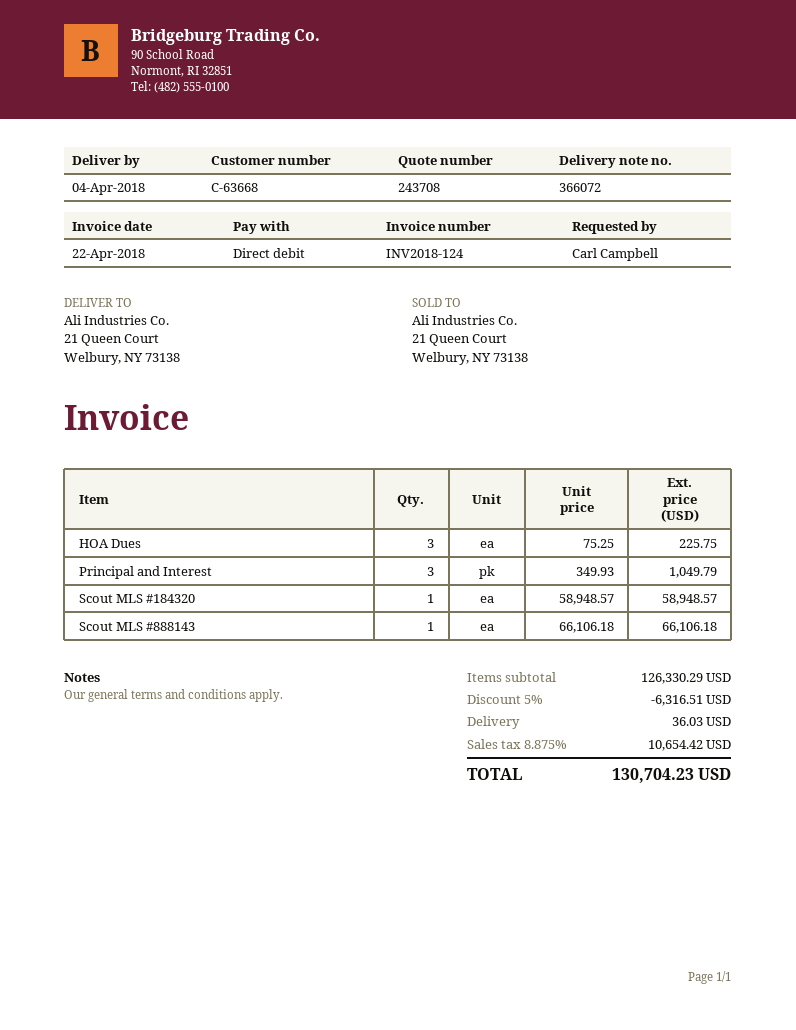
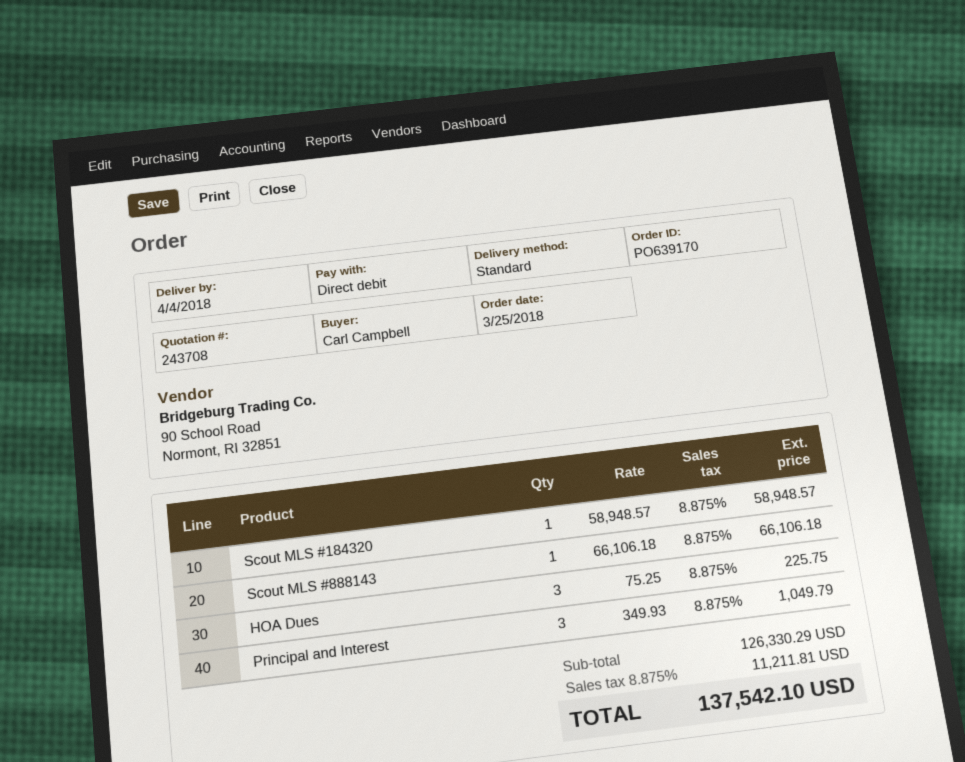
discount: 5% = 6316.51 -> none
shipping: 36.03 -> none
tax: 8.875% = 10654.42 -> 8.875% = 11211.81
total: 130704.23 -> 137542.10

